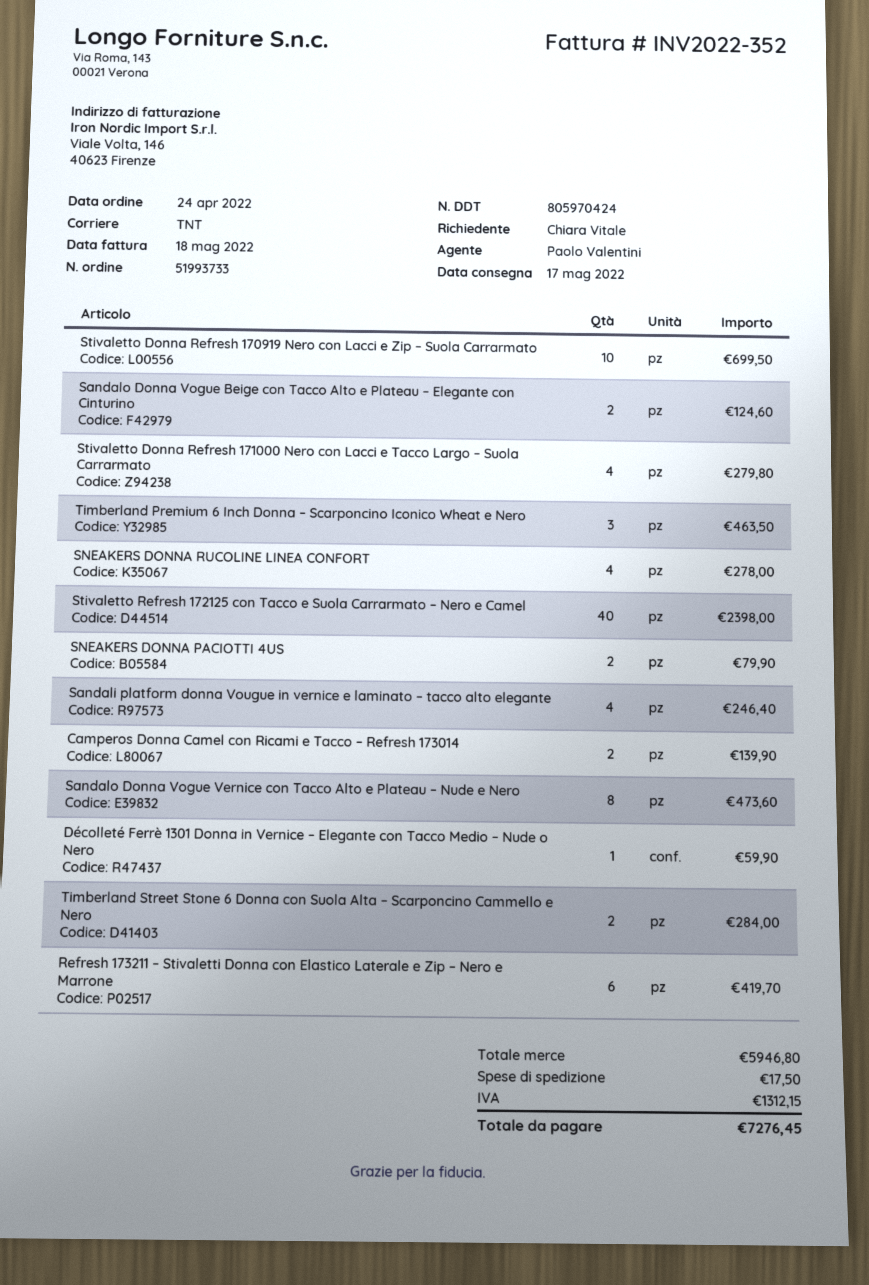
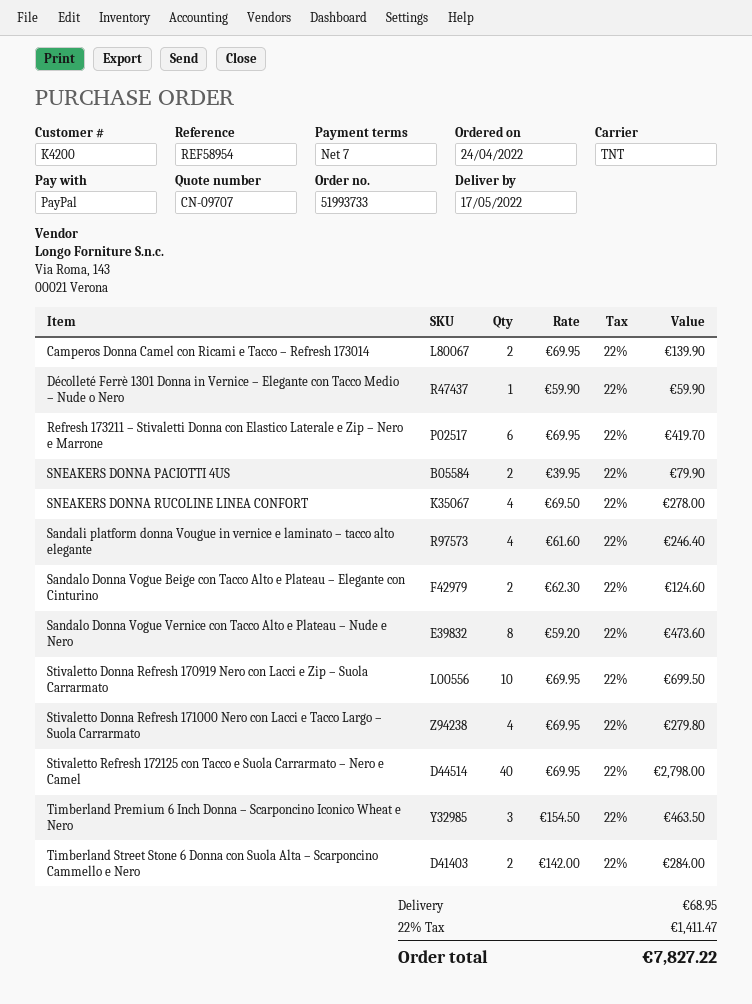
Stivaletto Refresh 172125 con Tacco e Suola Carrarmato – Nero e Camel: 40 for 2398.00 -> 40 for 2798.00
shipping: 17.50 -> 68.95
tax: 1312.15 -> 1411.47
total: 7276.45 -> 7827.22

